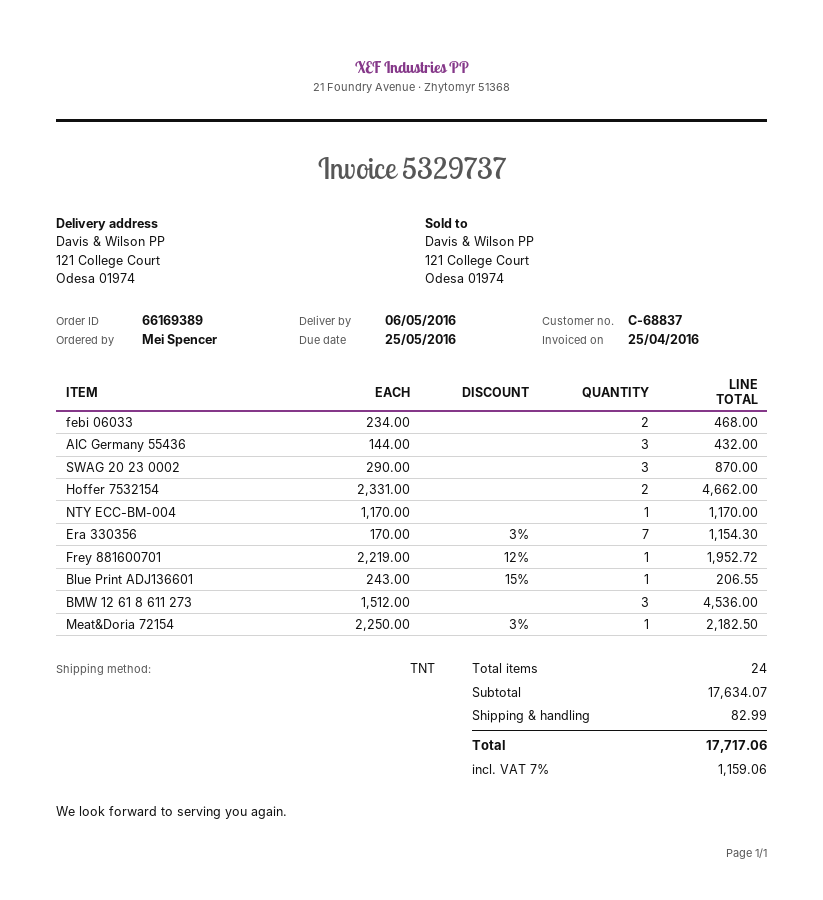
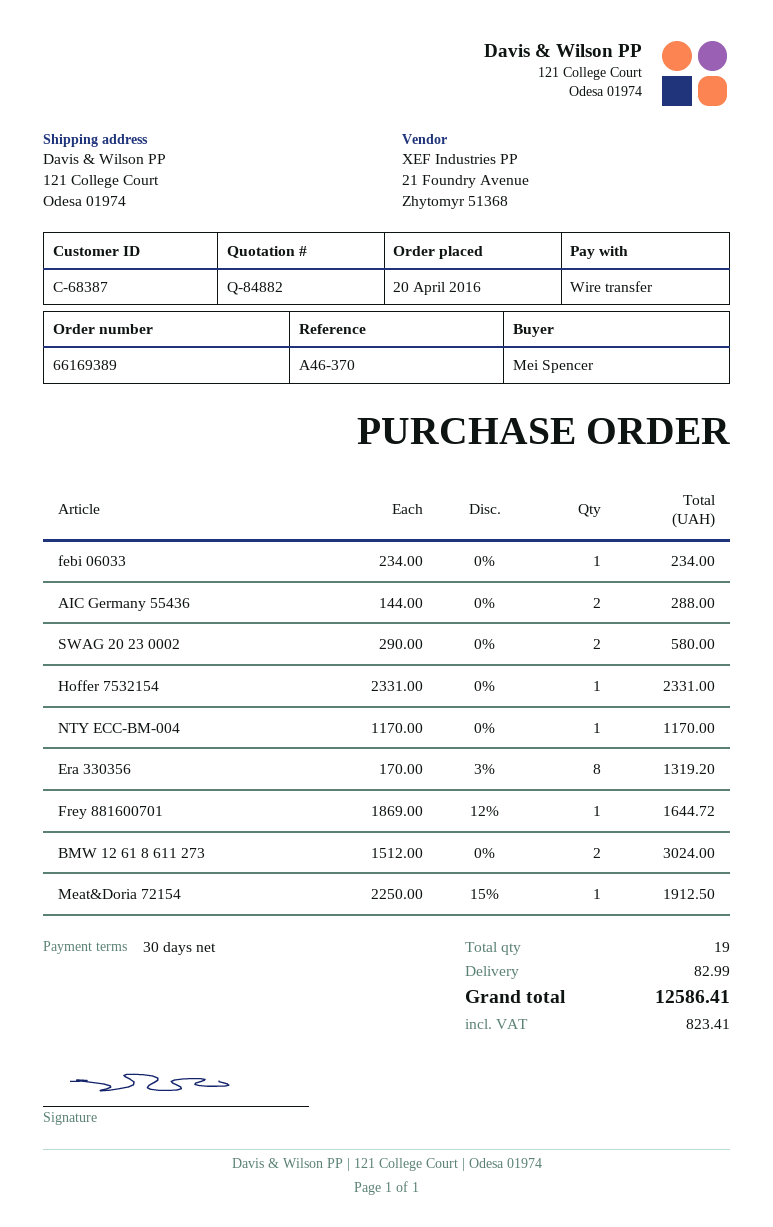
customer number: C-68837 -> C-68387
febi 06033: 2 x 234.00 = 468.00 -> 1 x 234.00 = 234.00
AIC Germany 55436: 3 x 144.00 = 432.00 -> 2 x 144.00 = 288.00
SWAG 20 23 0002: 3 x 290.00 = 870.00 -> 2 x 290.00 = 580.00
Hoffer 7532154: 2 x 2331.00 = 4662.00 -> 1 x 2331.00 = 2331.00
Era 330356: 7 x 170.00 - 3% = 1154.30 -> 8 x 170.00 - 3% = 1319.20
Frey 881600701: 1 x 2219.00 - 12% = 1952.72 -> 1 x 1869.00 - 12% = 1644.72
Blue Print ADJ136601: 1 x 243.00 - 15% = 206.55 -> none
BMW 12 61 8 611 273: 3 x 1512.00 = 4536.00 -> 2 x 1512.00 = 3024.00
Meat&Doria 72154: 1 x 2250.00 - 3% = 2182.50 -> 1 x 2250.00 - 15% = 1912.50
total quantity: 24 -> 19
tax: 1159.06 -> 823.41
total: 17717.06 -> 12586.41

